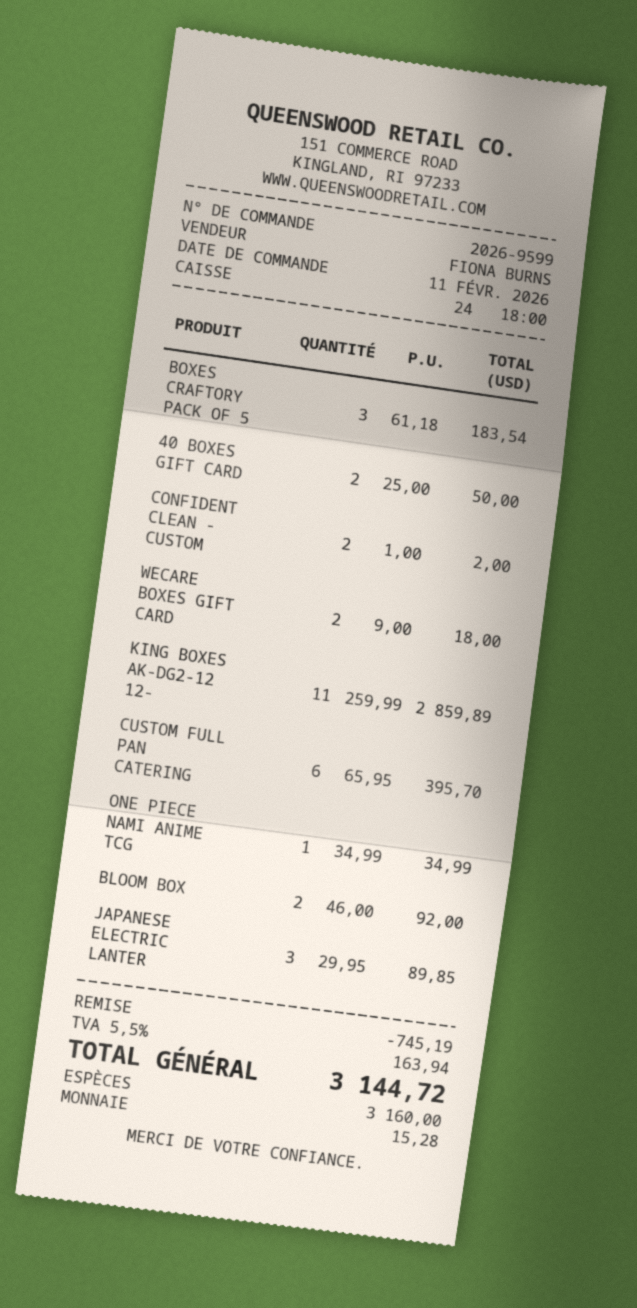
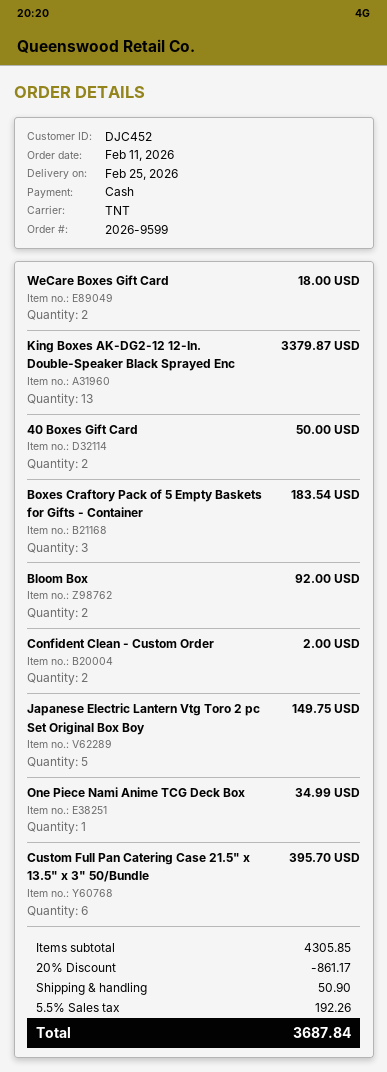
KING BOXES AK-DG2-12 12-: 11 for 2859.89 -> 13 for 3379.87
JAPANESE ELECTRIC LANTER: 3 for 89.85 -> 5 for 149.75
discount: 745.19 -> 861.17
shipping: none -> 50.90
tax: 5.5% = 163.94 -> 5.5% = 192.26
total: 3144.72 -> 3687.84

